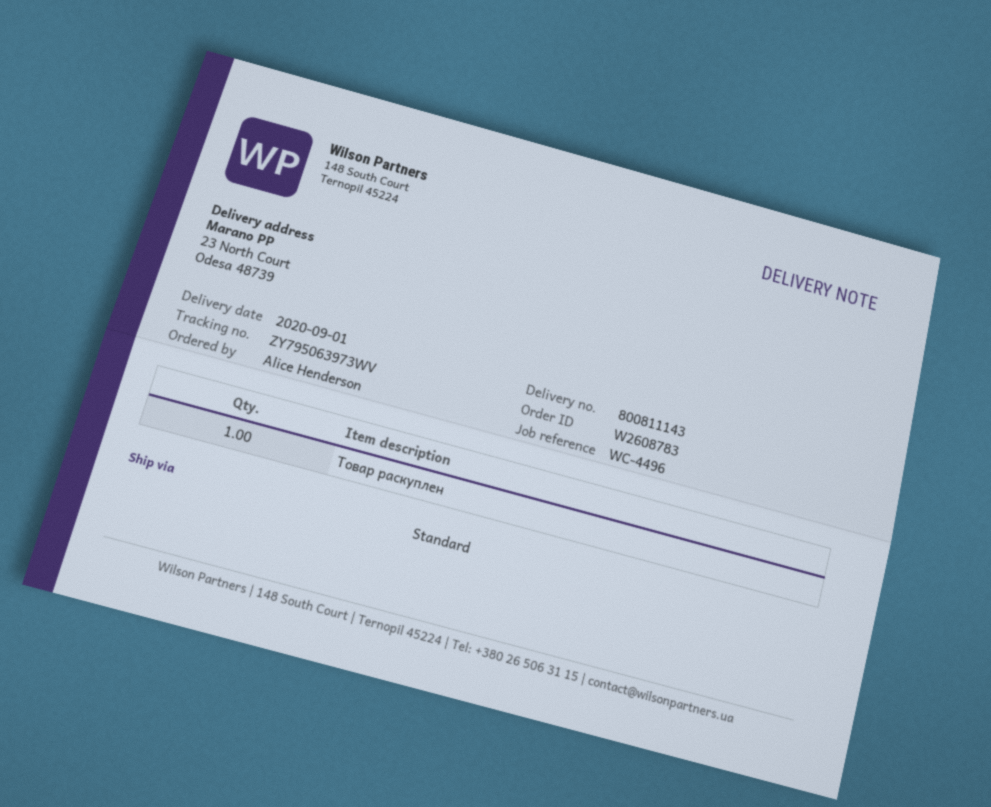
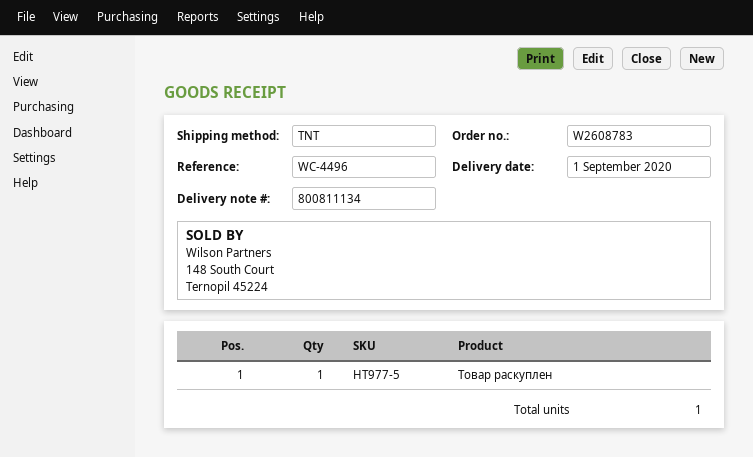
delivery note number: 800811143 -> 800811134
shipping method: standard -> TNT

